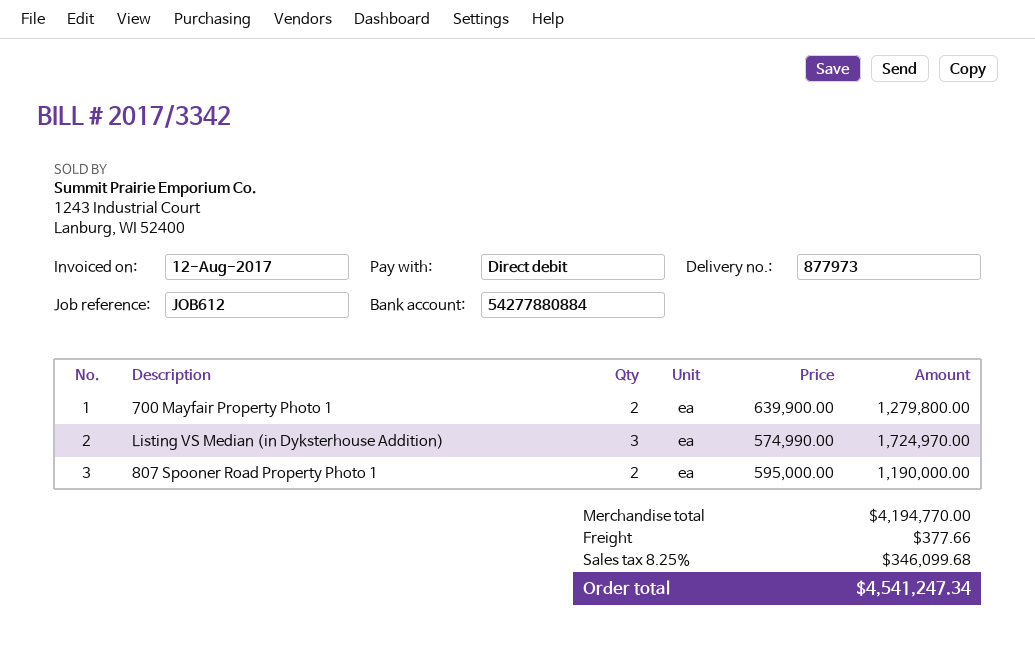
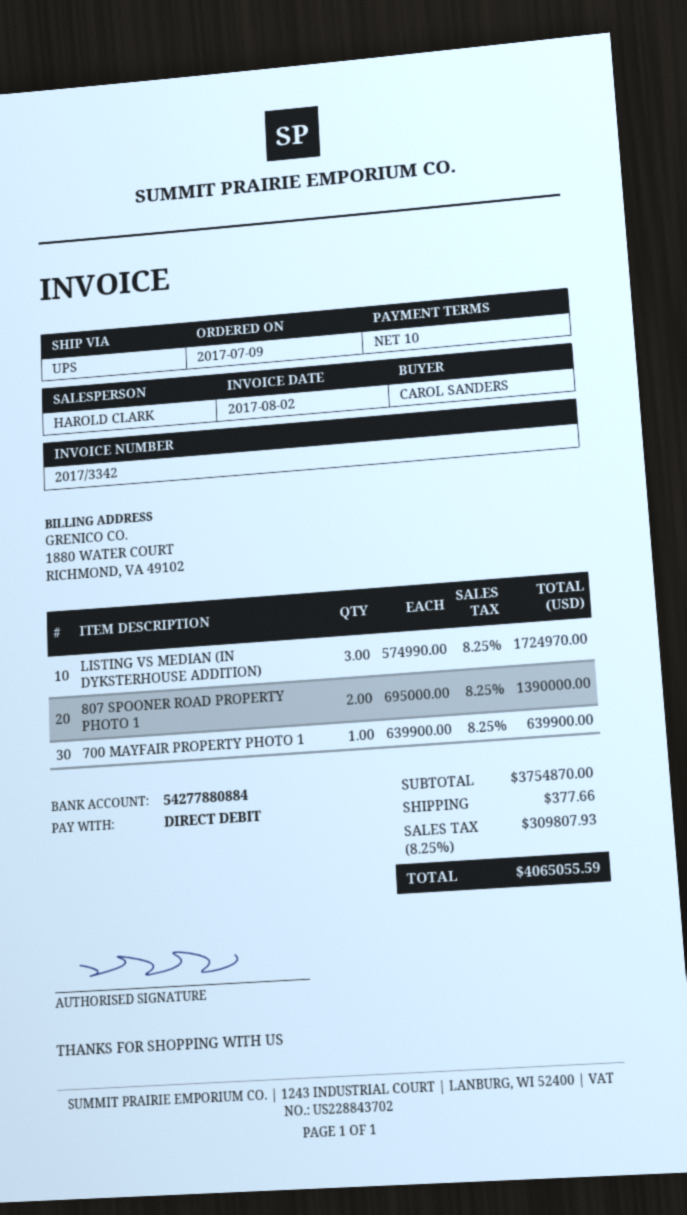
invoice date: 2017-08-12 -> 2017-08-02
700 Mayfair Property Photo 1: 2 x 639900.00 = 1279800.00 -> 1 x 639900.00 = 639900.00
807 Spooner Road Property Photo 1: 2 x 595000.00 = 1190000.00 -> 2 x 695000.00 = 1390000.00
subtotal: 4194770.00 -> 3754870.00
tax: 8.25% = 346099.68 -> 8.25% = 309807.93
total: 4541247.34 -> 4065055.59

